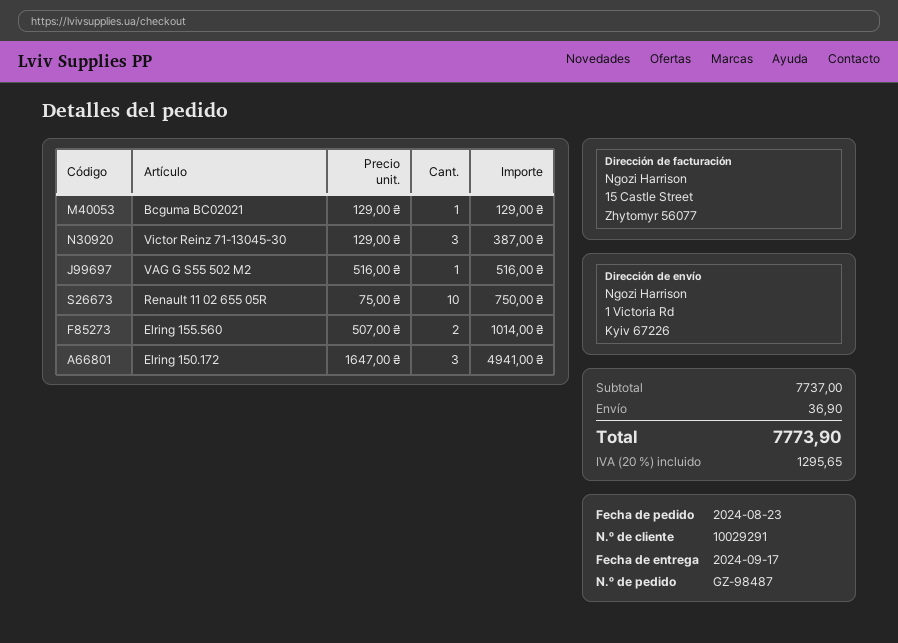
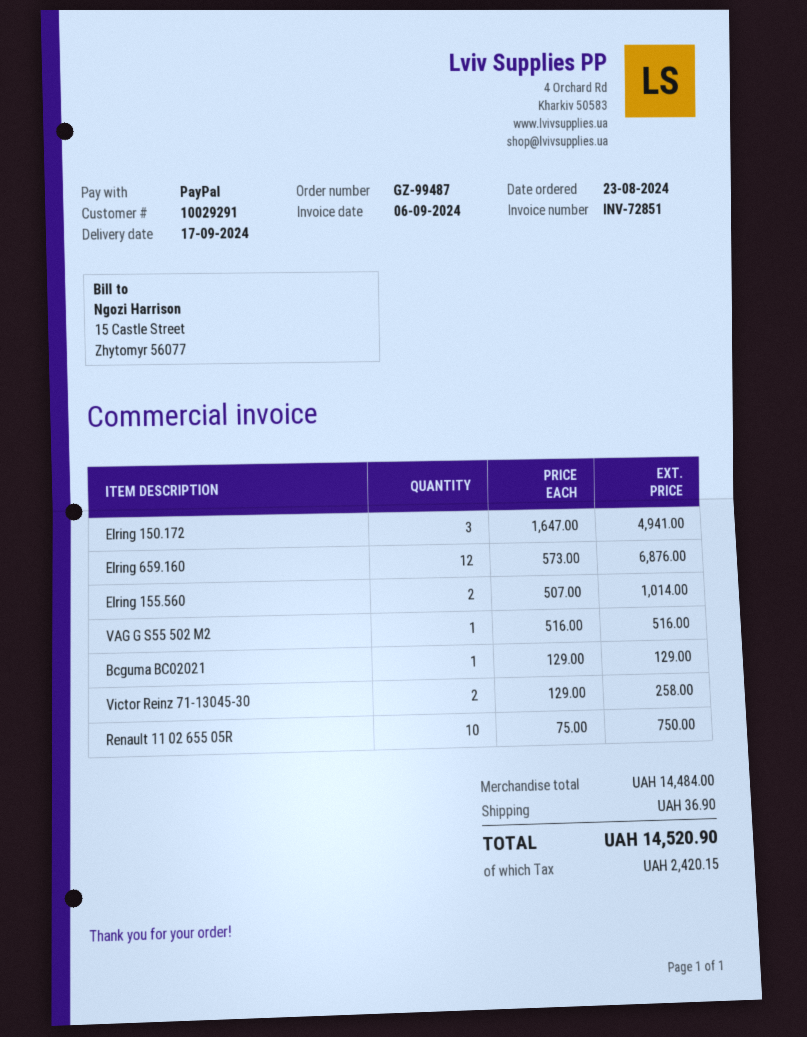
order number: GZ-98487 -> GZ-99487
Victor Reinz 71-13045-30: 3 x 129.00 = 387.00 -> 2 x 129.00 = 258.00
Elring 659.160: none -> 12 x 573.00 = 6876.00
subtotal: 7737.00 -> 14484.00
tax: 1295.65 -> 2420.15
total: 7773.90 -> 14520.90

